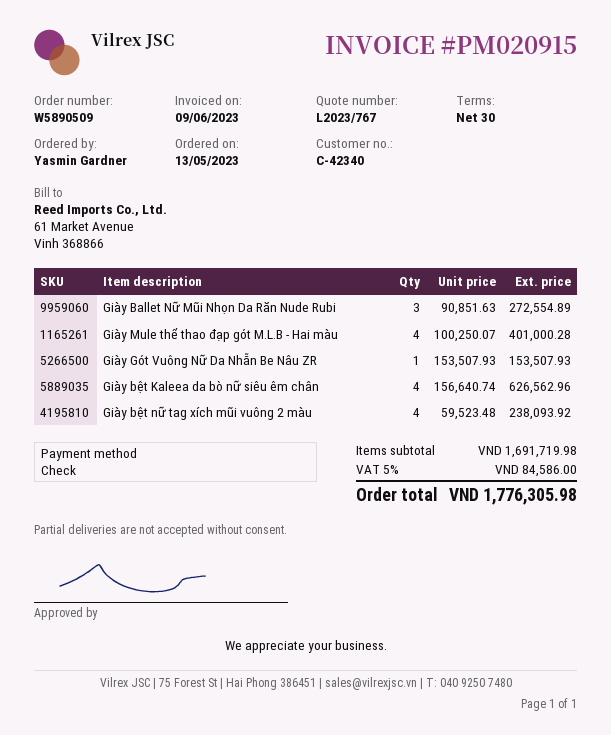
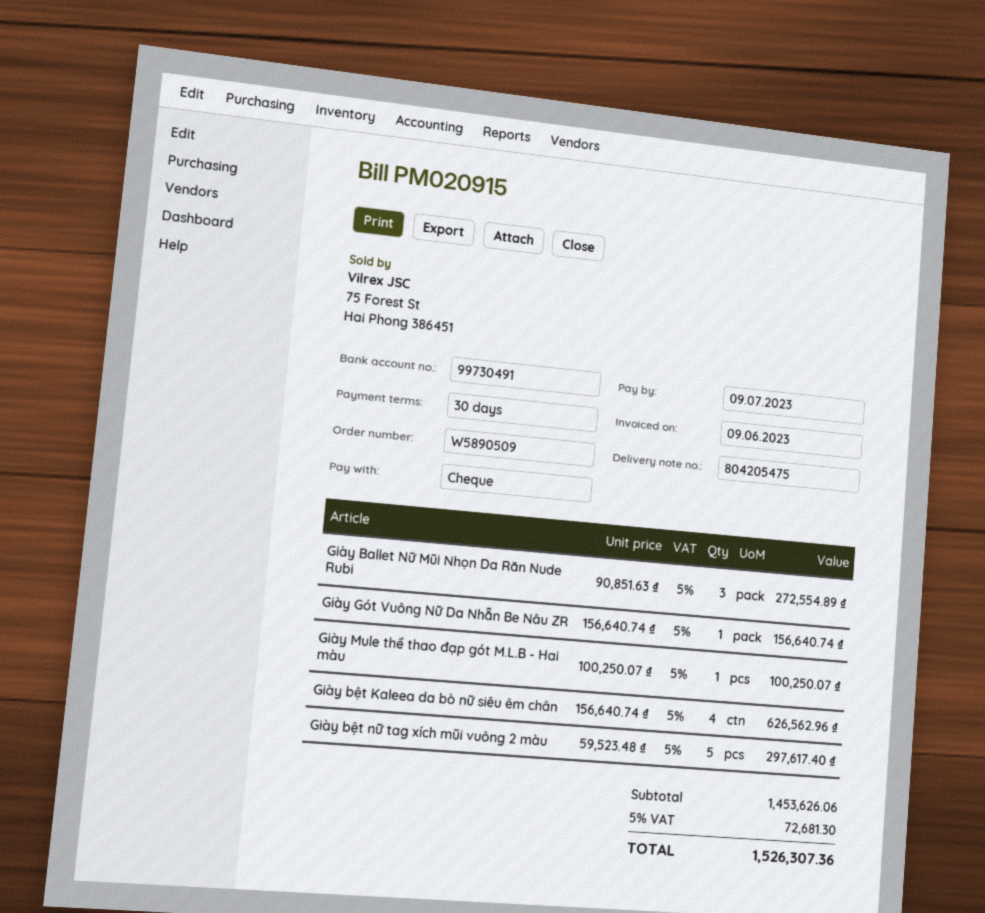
Giày Mule thể thao đạp gót M.L.B - Hai màu: 4 x 100250.07 = 401000.28 -> 1 x 100250.07 = 100250.07
Giày Gót Vuông Nữ Da Nhẵn Be Nâu ZR: 1 x 153507.93 = 153507.93 -> 1 x 156640.74 = 156640.74
Giày bệt nữ tag xích mũi vuông 2 màu: 4 x 59523.48 = 238093.92 -> 5 x 59523.48 = 297617.40
subtotal: 1691719.98 -> 1453626.06
tax: 5% = 84586.00 -> 5% = 72681.30
total: 1776305.98 -> 1526307.36

